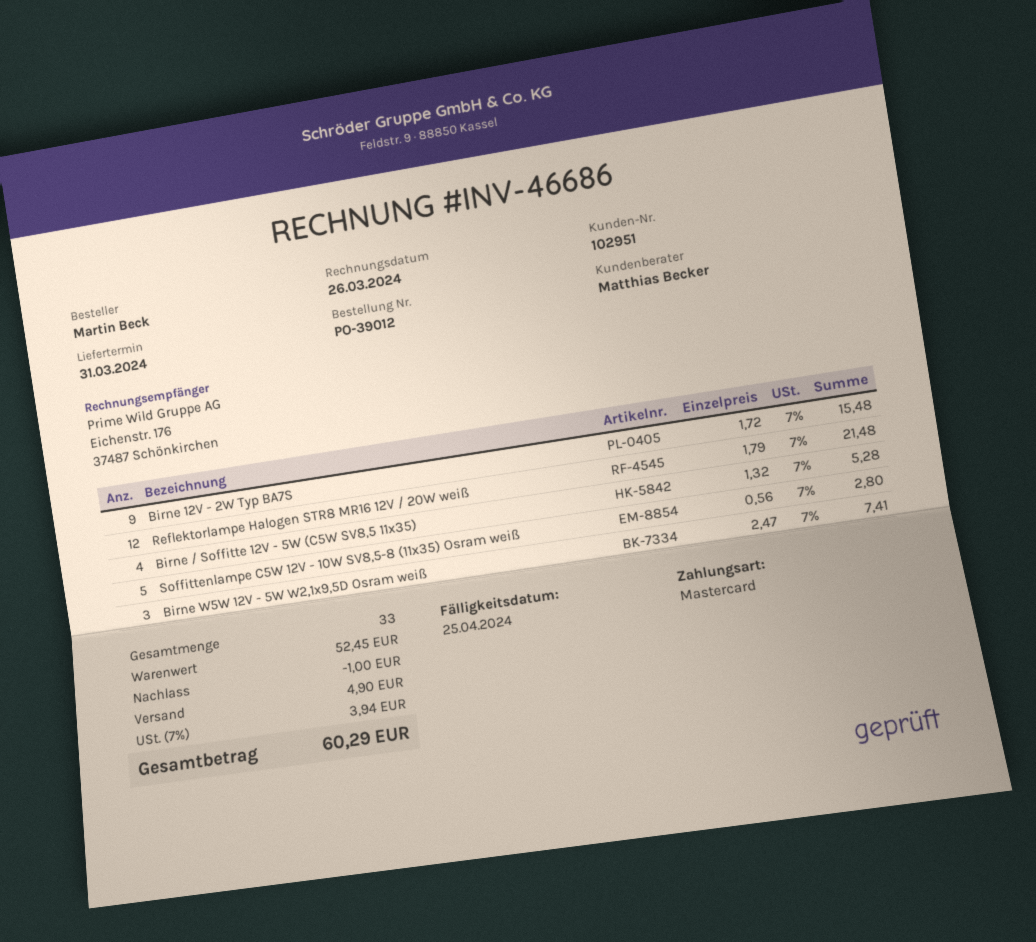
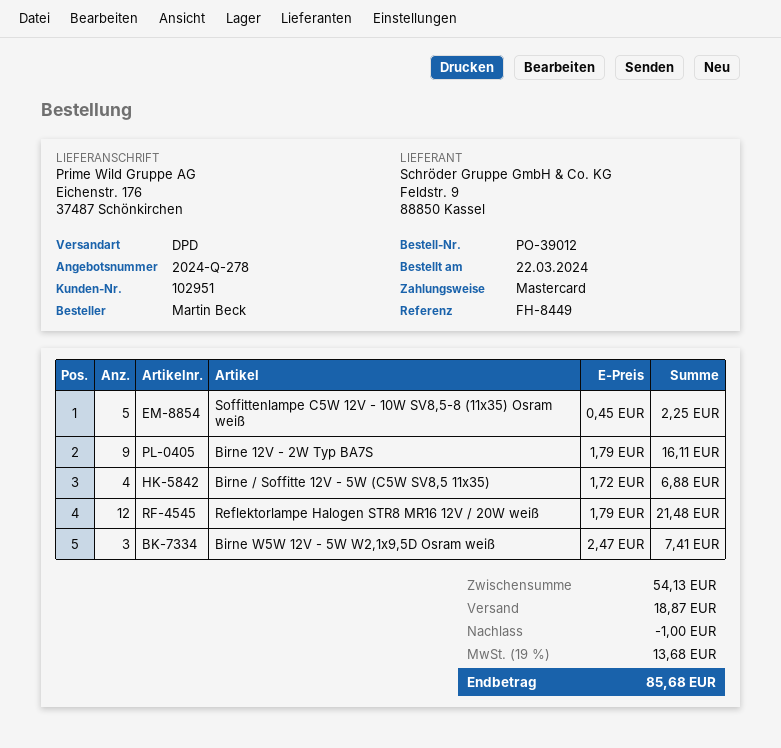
Birne 12V - 2W Typ BA7S: 9 x 1.72 = 15.48 -> 9 x 1.79 = 16.11
Birne / Soffitte 12V - 5W (C5W SV8,5 11x35): 4 x 1.32 = 5.28 -> 4 x 1.72 = 6.88
Soffittenlampe C5W 12V - 10W SV8,5-8 (11x35) Osram weiß: 5 x 0.56 = 2.80 -> 5 x 0.45 = 2.25
subtotal: 52.45 -> 54.13
shipping: 4.90 -> 18.87
tax: 7% = 3.94 -> 19% = 13.68
total: 60.29 -> 85.68

